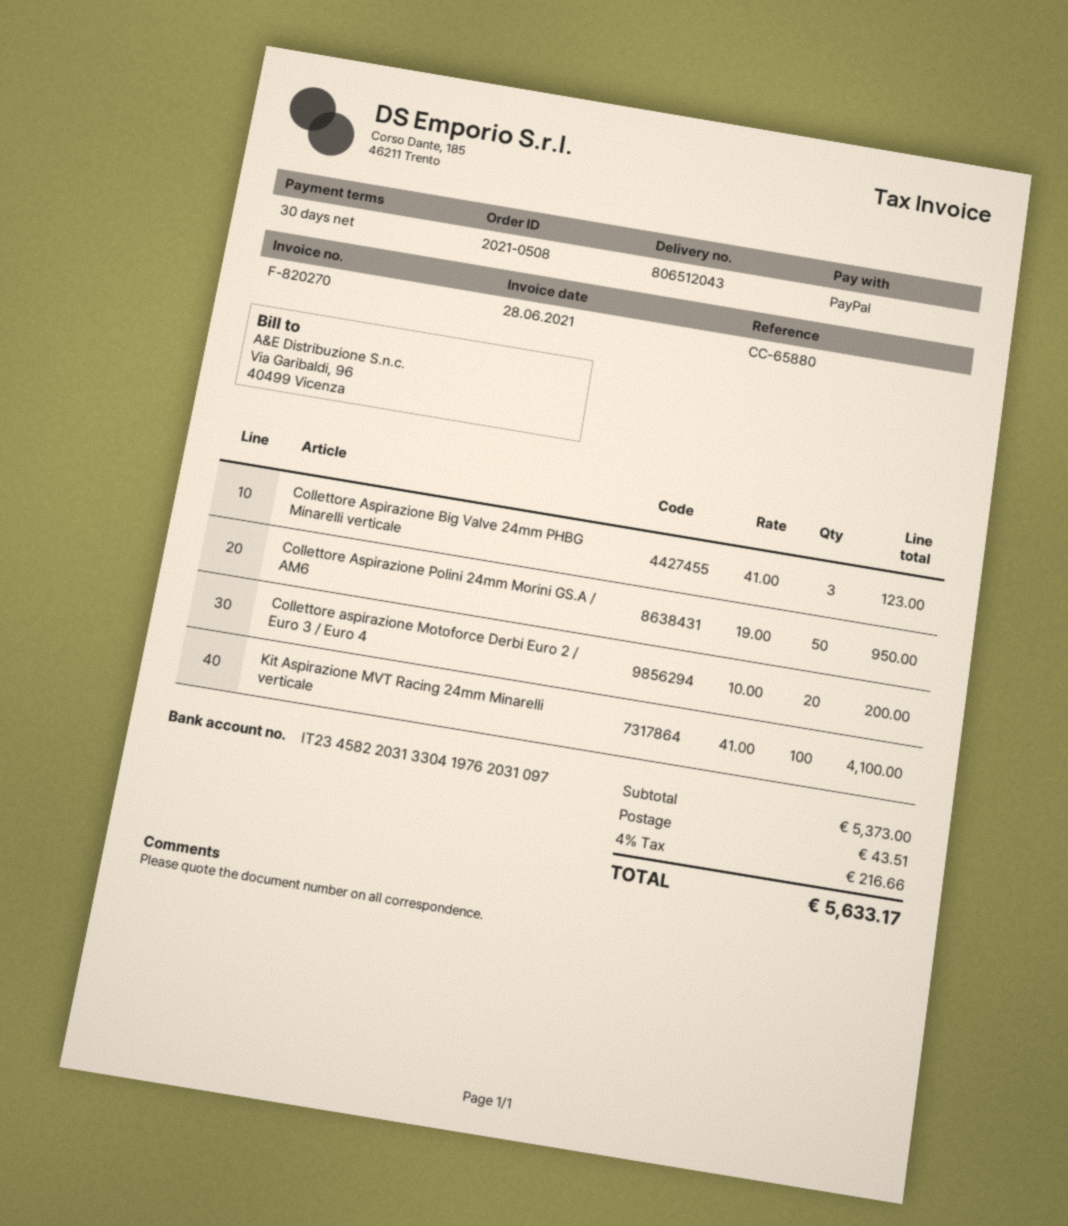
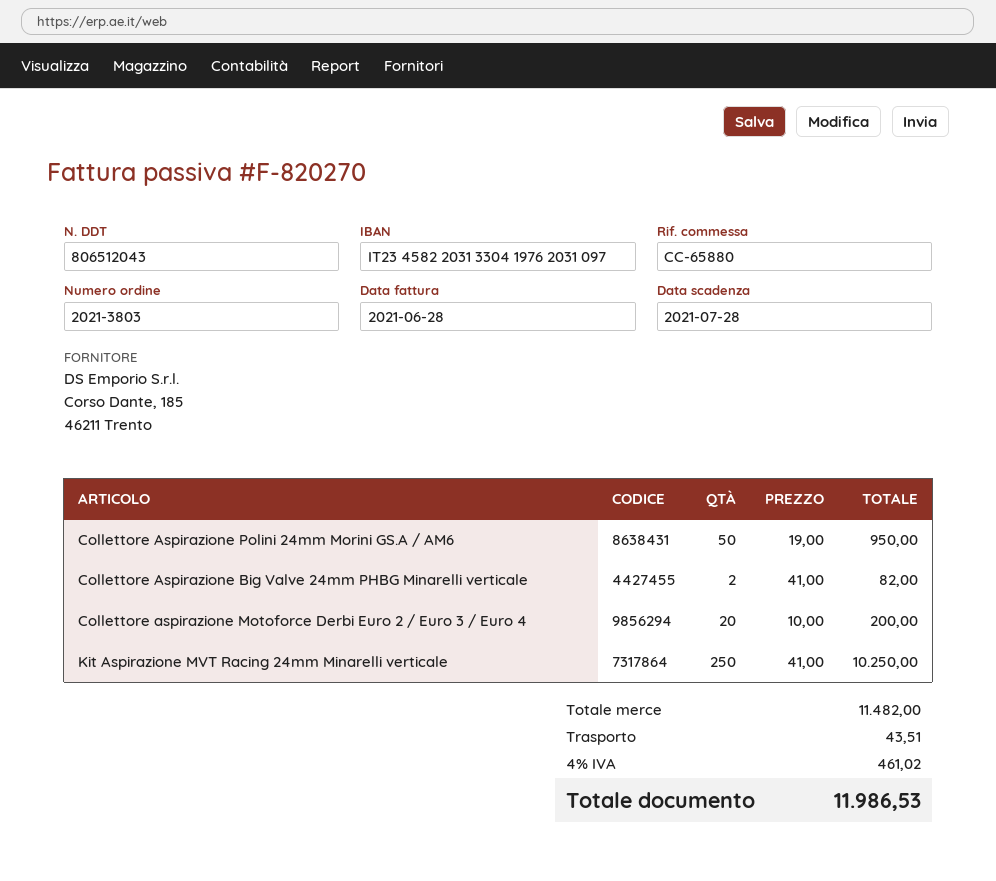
order number: 2021-0508 -> 2021-3803
Collettore Aspirazione Big Valve 24mm PHBG Minarelli verticale: 3 x 41.00 = 123.00 -> 2 x 41.00 = 82.00
Kit Aspirazione MVT Racing 24mm Minarelli verticale: 100 x 41.00 = 4100.00 -> 250 x 41.00 = 10250.00
subtotal: 5373.00 -> 11482.00
tax: 4% = 216.66 -> 4% = 461.02
total: 5633.17 -> 11986.53

